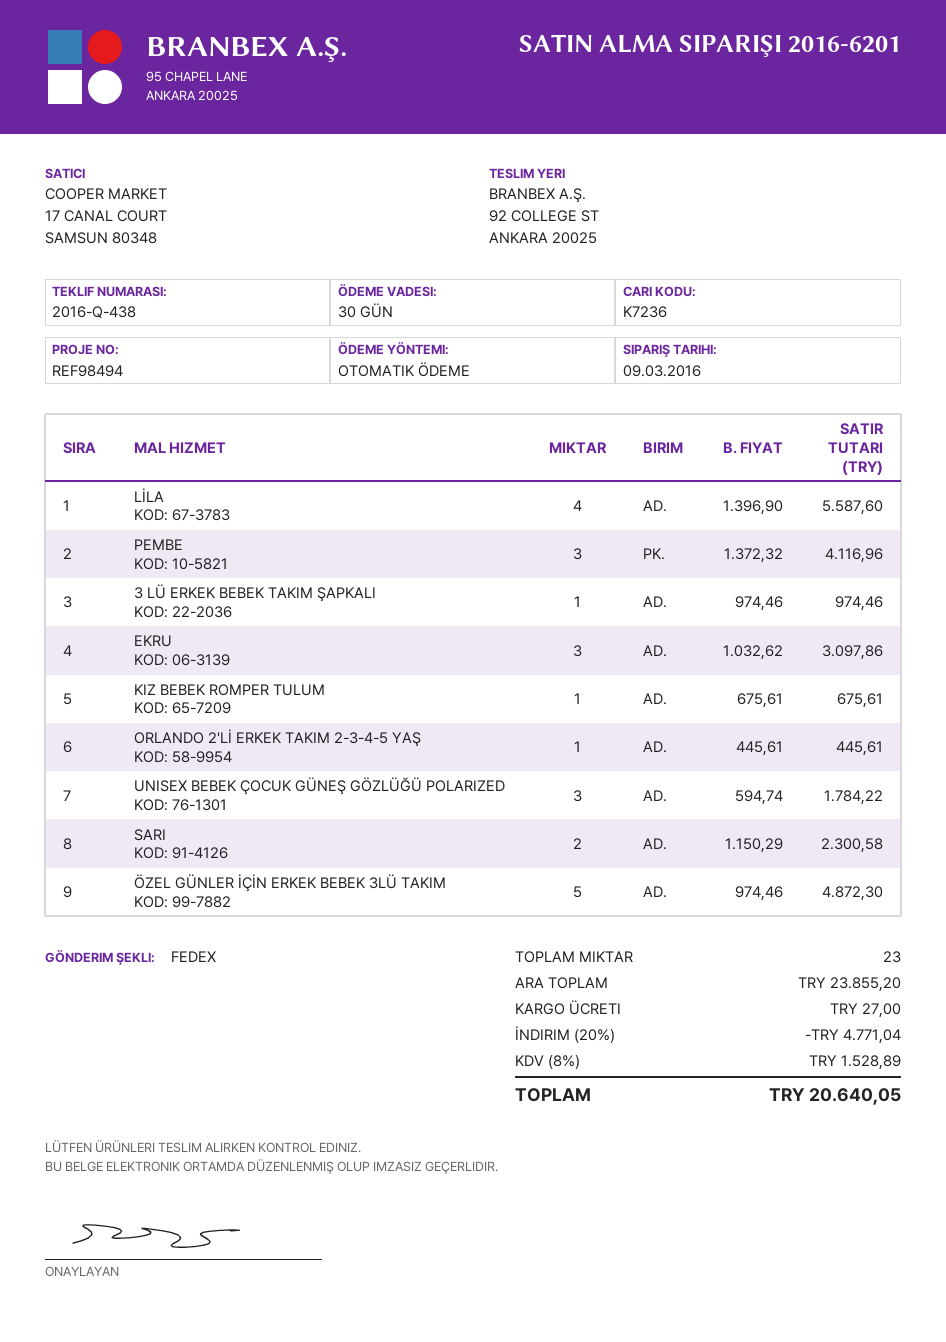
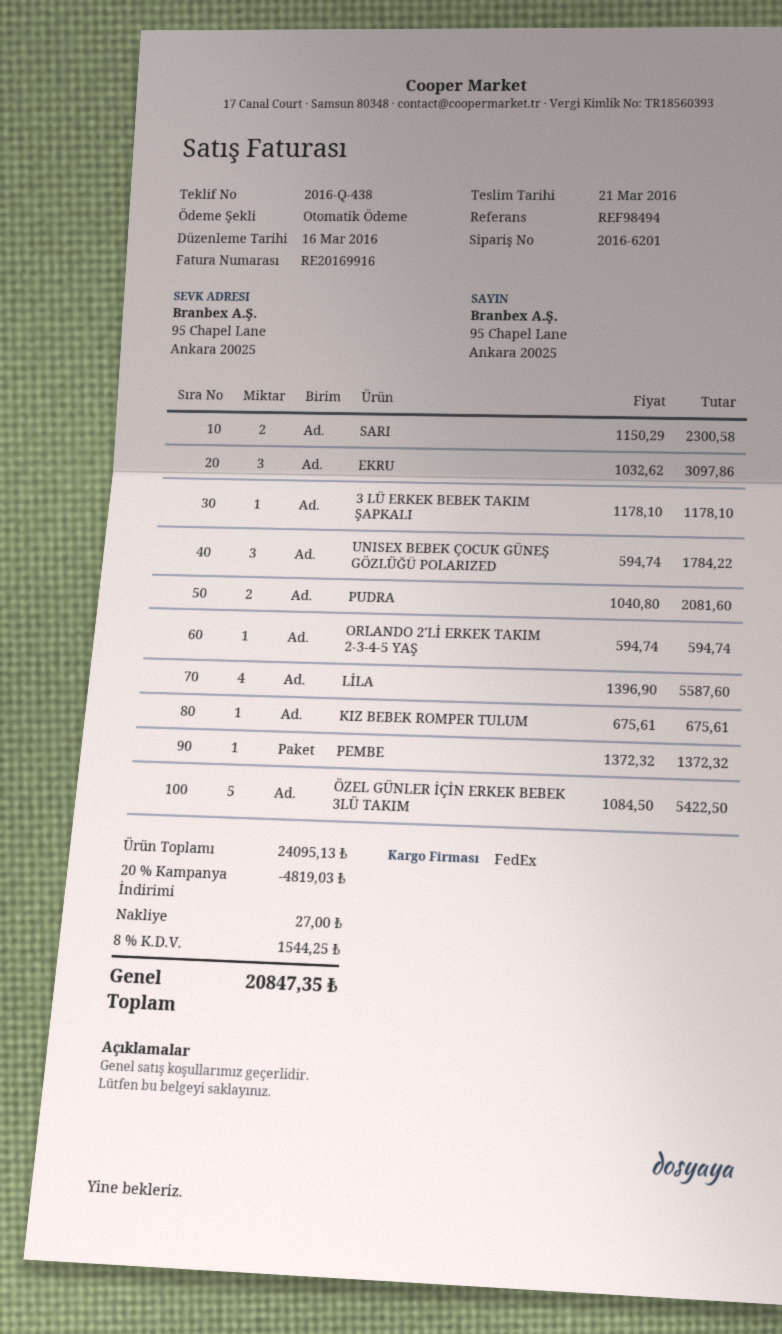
ship to: 92 COLLEGE ST, ANKARA 20025 -> 95 Chapel Lane, Ankara 20025
PEMBE: 3 x 1372.32 = 4116.96 -> 1 x 1372.32 = 1372.32
3 LÜ ERKEK BEBEK TAKIM ŞAPKALI: 1 x 974.46 = 974.46 -> 1 x 1178.10 = 1178.10
ORLANDO 2'Lİ ERKEK TAKIM 2-3-4-5 YAŞ: 1 x 445.61 = 445.61 -> 1 x 594.74 = 594.74
ÖZEL GÜNLER İÇİN ERKEK BEBEK 3LÜ TAKIM: 5 x 974.46 = 4872.30 -> 5 x 1084.50 = 5422.50
PUDRA: none -> 2 x 1040.80 = 2081.60
subtotal: 23855.20 -> 24095.13
discount: 20% = 4771.04 -> 20% = 4819.03
tax: 8% = 1528.89 -> 8% = 1544.25
total: 20640.05 -> 20847.35

